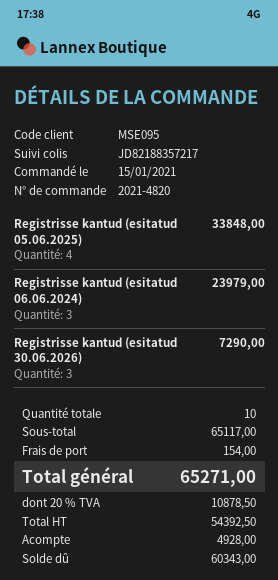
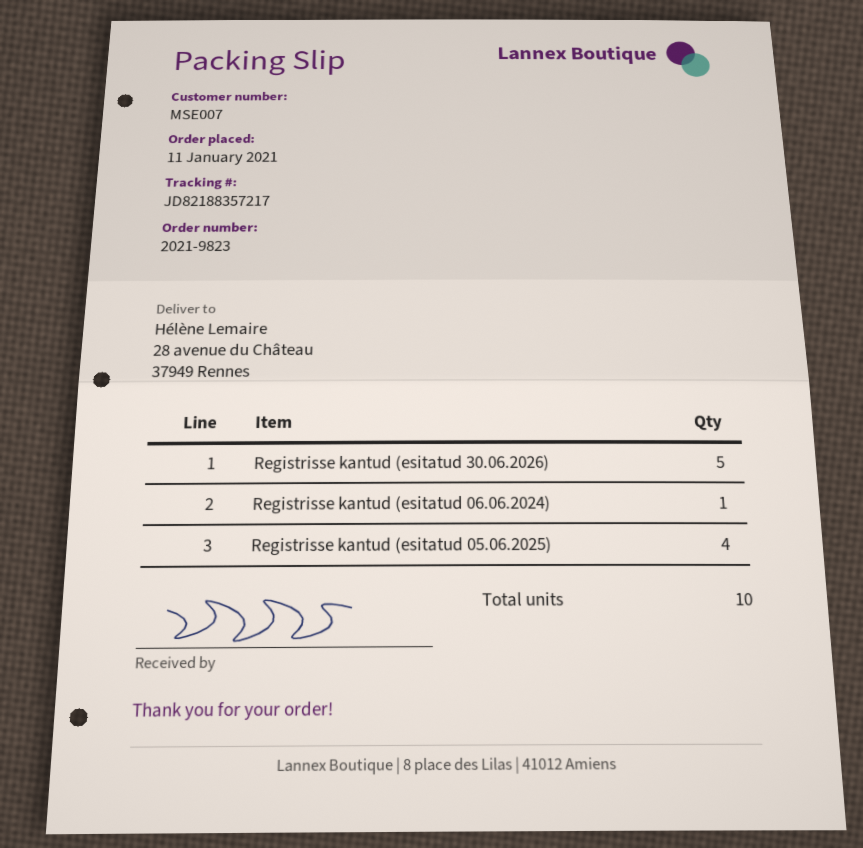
order number: 2021-4820 -> 2021-9823
order date: 2021-01-15 -> 2021-01-11
customer number: MSE095 -> MSE007
Registrisse kantud (esitatud 06.06.2024): 3 -> 1
Registrisse kantud (esitatud 30.06.2026): 3 -> 5

